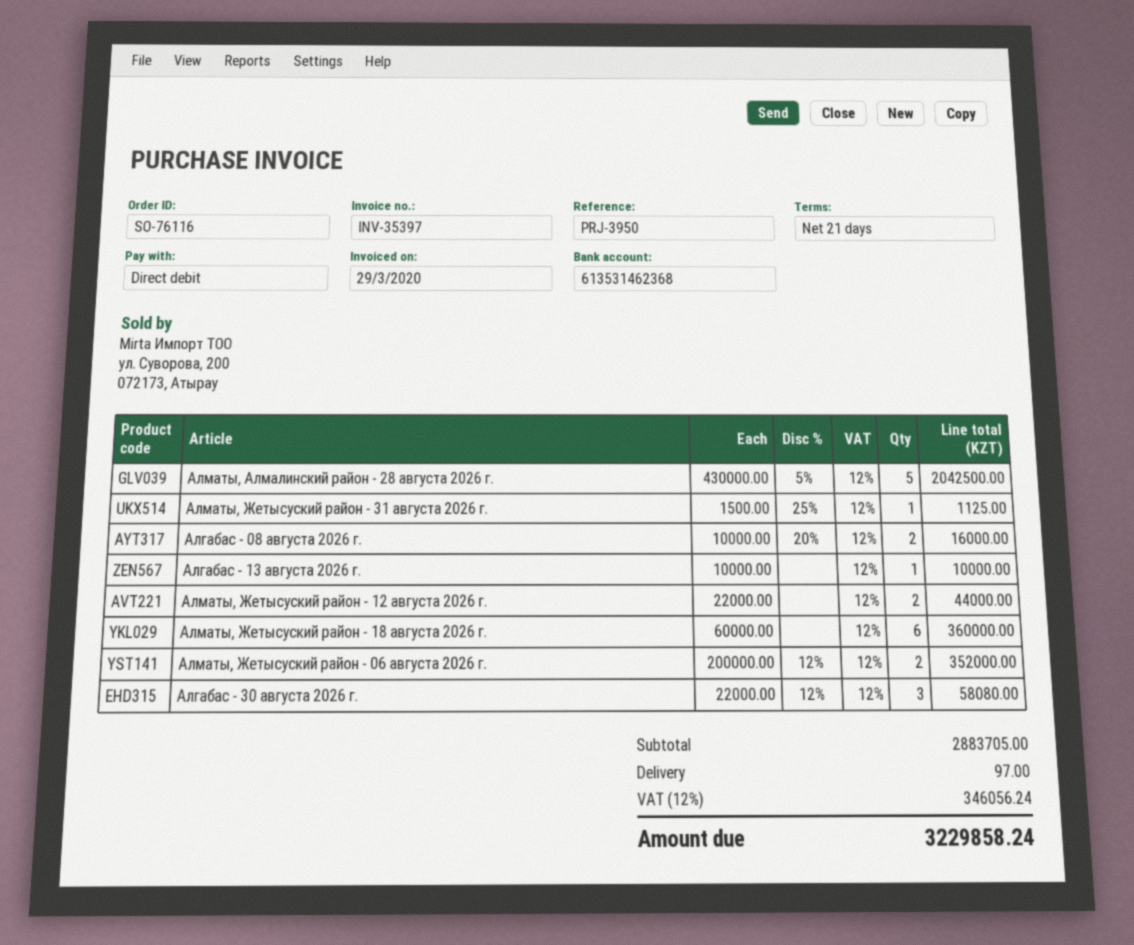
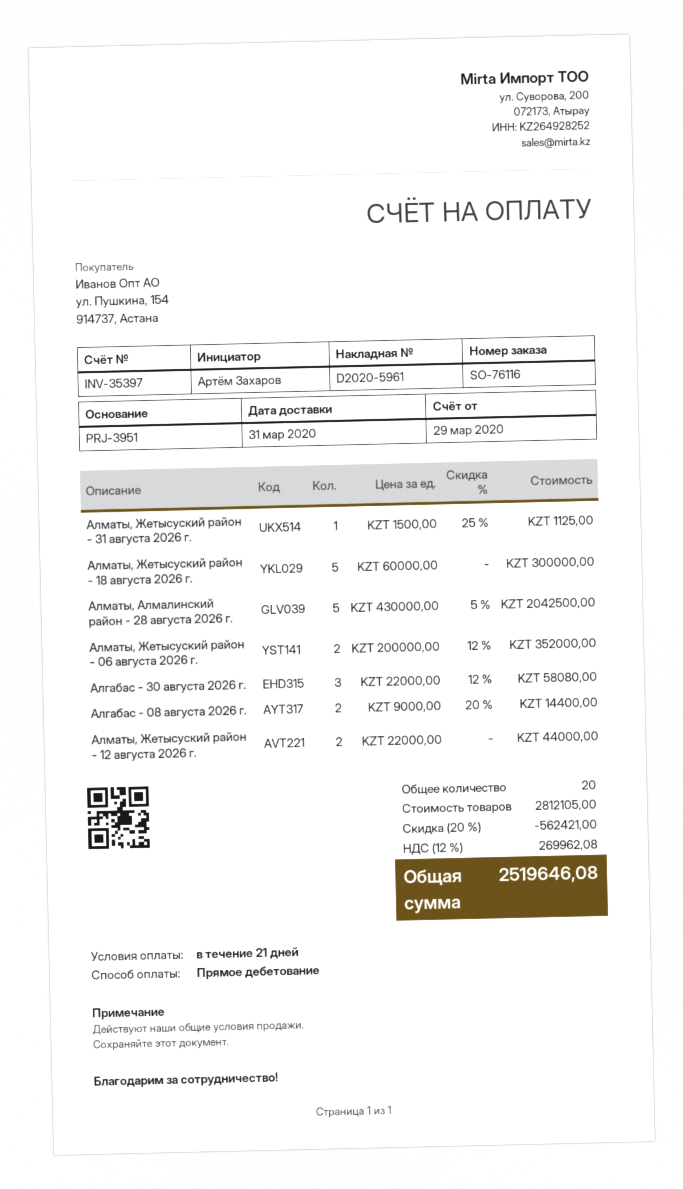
reference: PRJ-3950 -> PRJ-3951
Алгабас - 08 августа 2026 г.: 2 x 10000.00 - 20% = 16000.00 -> 2 x 9000.00 - 20% = 14400.00
Алгабас - 13 августа 2026 г.: 1 x 10000.00 = 10000.00 -> none
Алматы, Жетысуский район - 18 августа 2026 г.: 6 x 60000.00 = 360000.00 -> 5 x 60000.00 = 300000.00
subtotal: 2883705.00 -> 2812105.00
discount: none -> 20% = 562421.00
shipping: 97.00 -> none
tax: 12% = 346056.24 -> 12% = 269962.08
total: 3229858.24 -> 2519646.08

